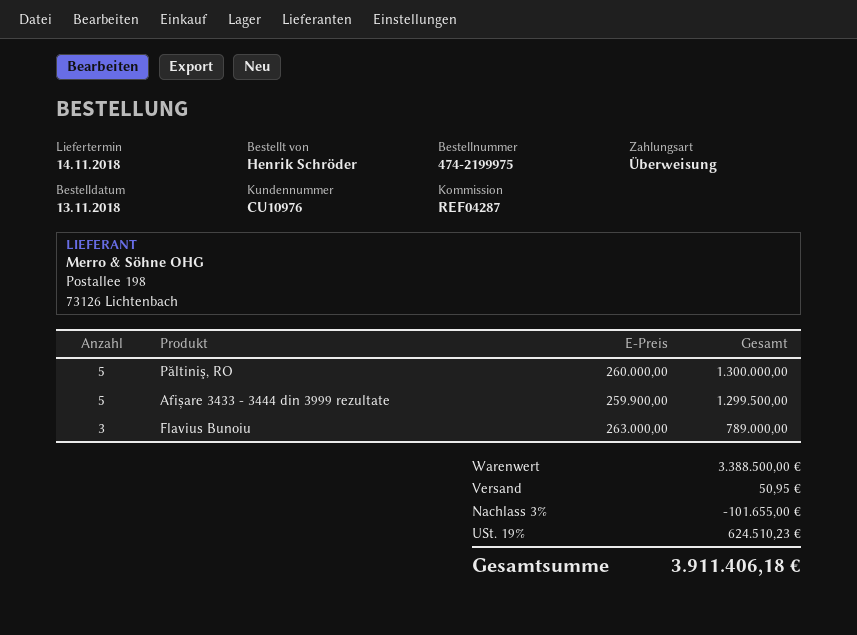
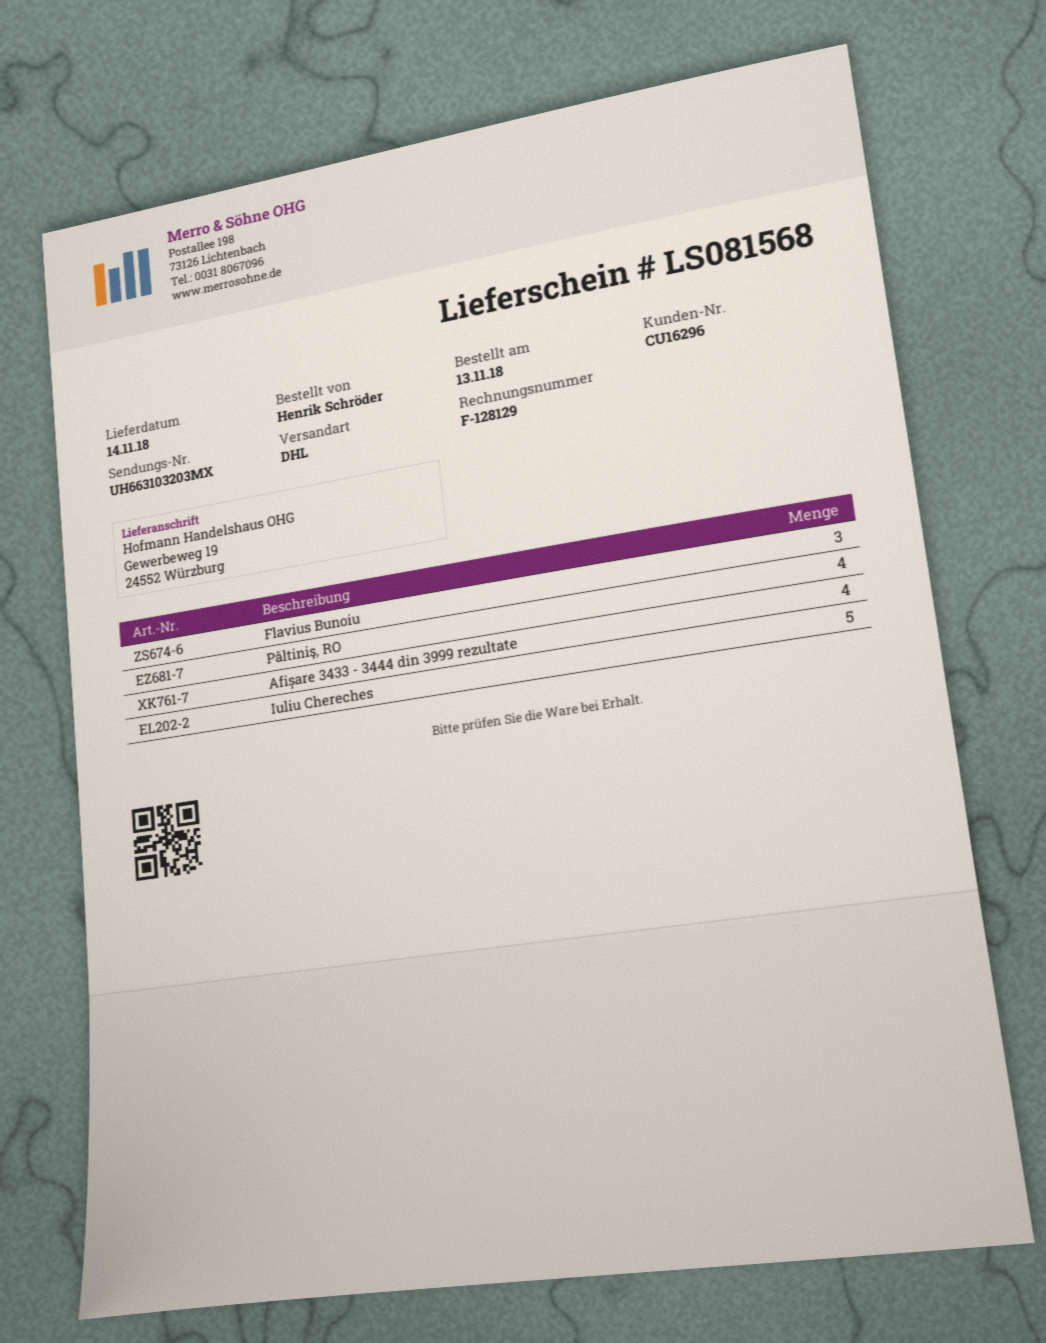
customer number: CU10976 -> CU16296
Păltiniş, RO: 5 -> 4
Afișare 3433 - 3444 din 3999 rezultate: 5 -> 4
Iuliu Chereches: none -> 5

